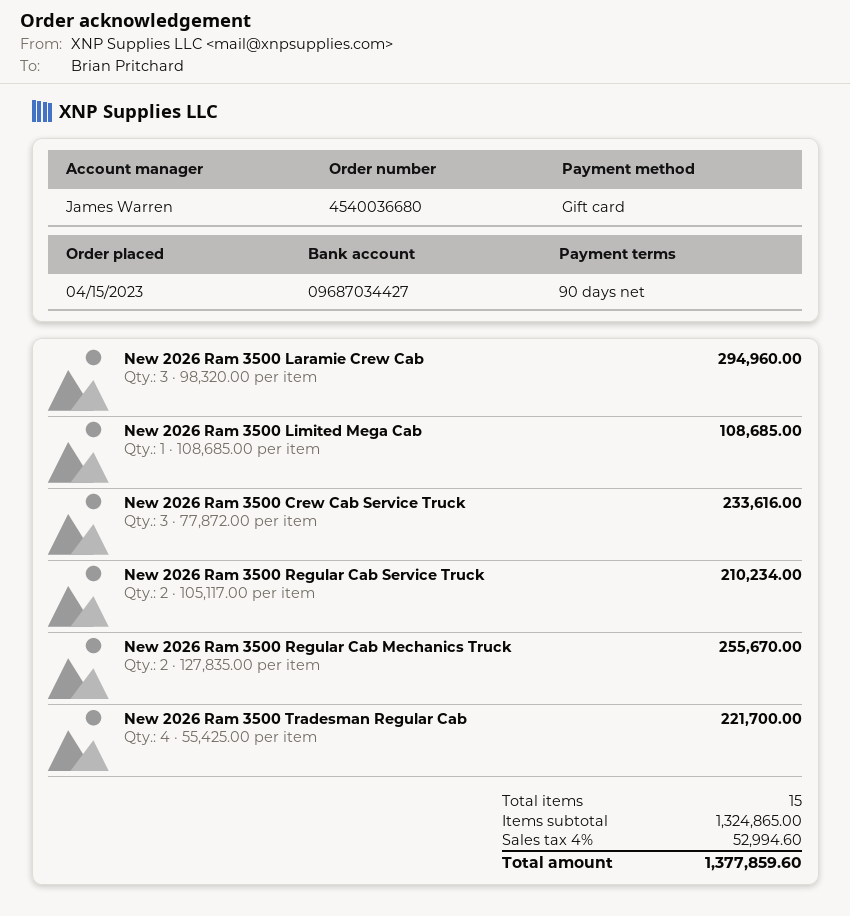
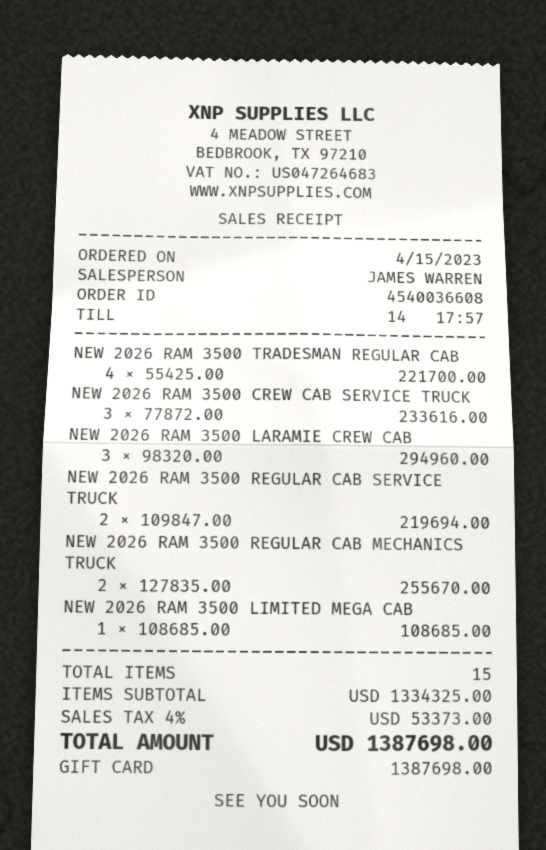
order number: 4540036680 -> 4540036608
New 2026 Ram 3500 Regular Cab Service Truck: 2 x 105117.00 = 210234.00 -> 2 x 109847.00 = 219694.00
subtotal: 1324865.00 -> 1334325.00
tax: 4% = 52994.60 -> 4% = 53373.00
total: 1377859.60 -> 1387698.00

